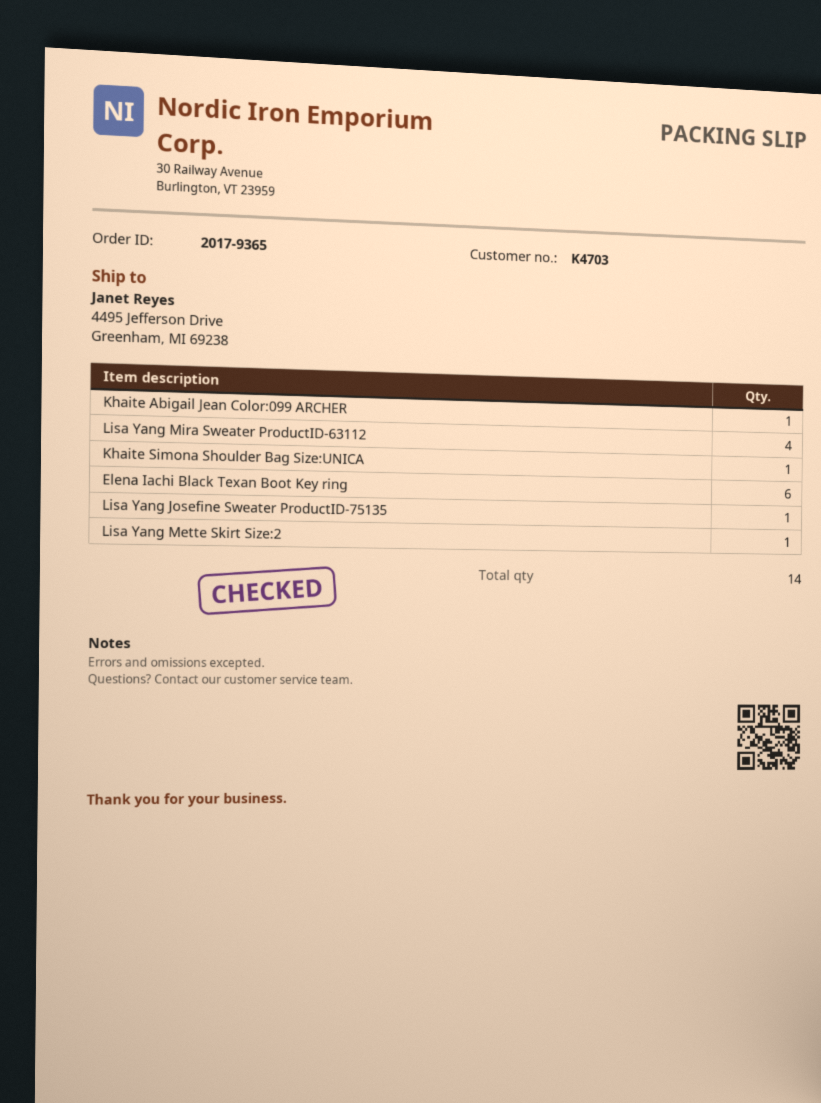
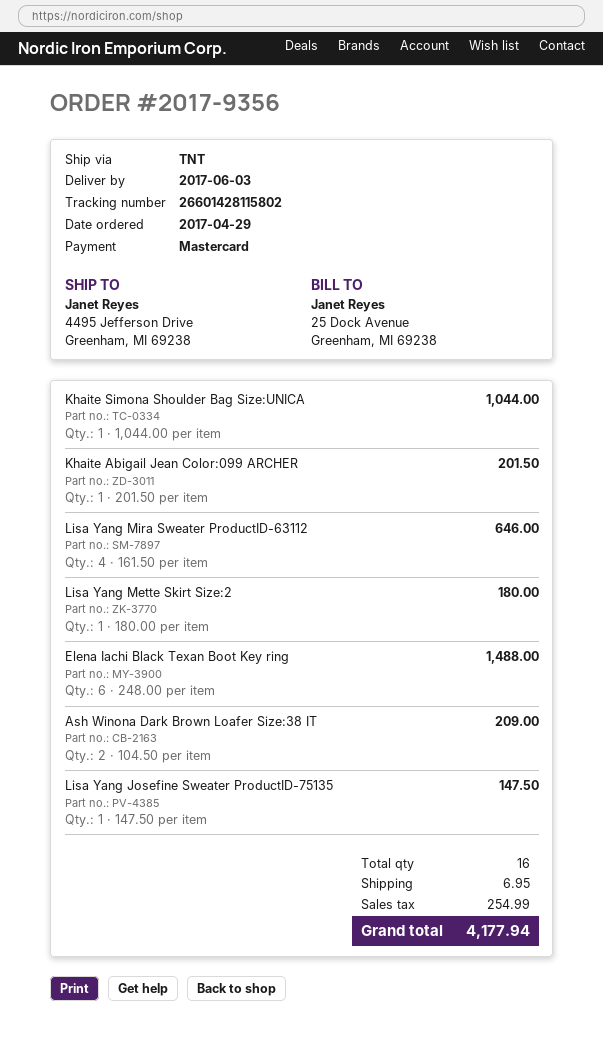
order number: 2017-9365 -> 2017-9356
Ash Winona Dark Brown Loafer Size:38 IT: none -> 2
total quantity: 14 -> 16

